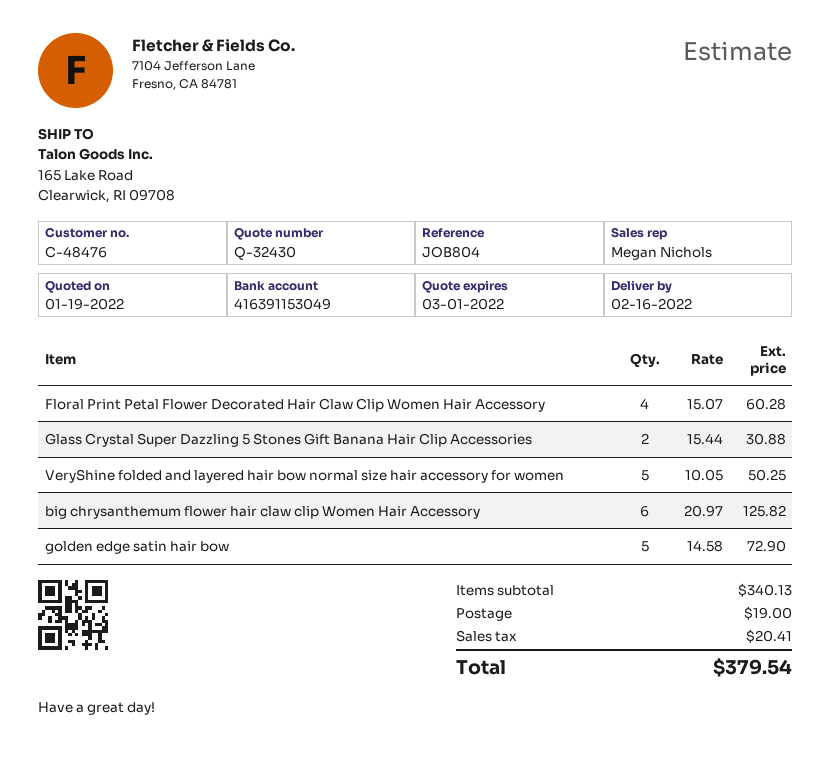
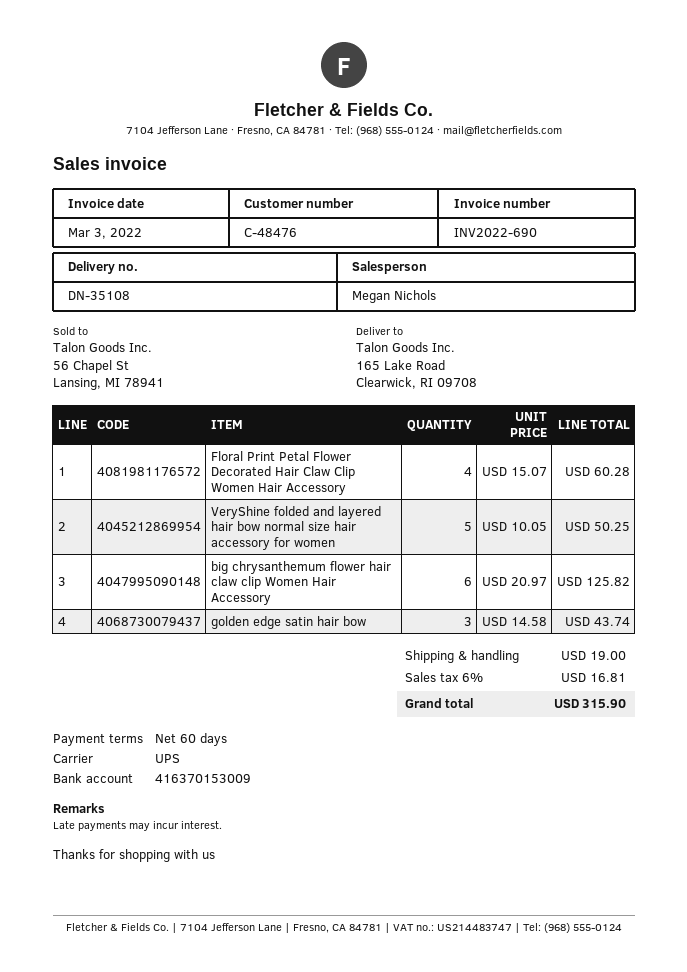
bank account: 416391153049 -> 416370153009
Glass Crystal Super Dazzling 5 Stones Gift Banana Hair Clip Accessories: 2 x 15.44 = 30.88 -> none
golden edge satin hair bow: 5 x 14.58 = 72.90 -> 3 x 14.58 = 43.74
tax: 20.41 -> 16.81
total: 379.54 -> 315.90

